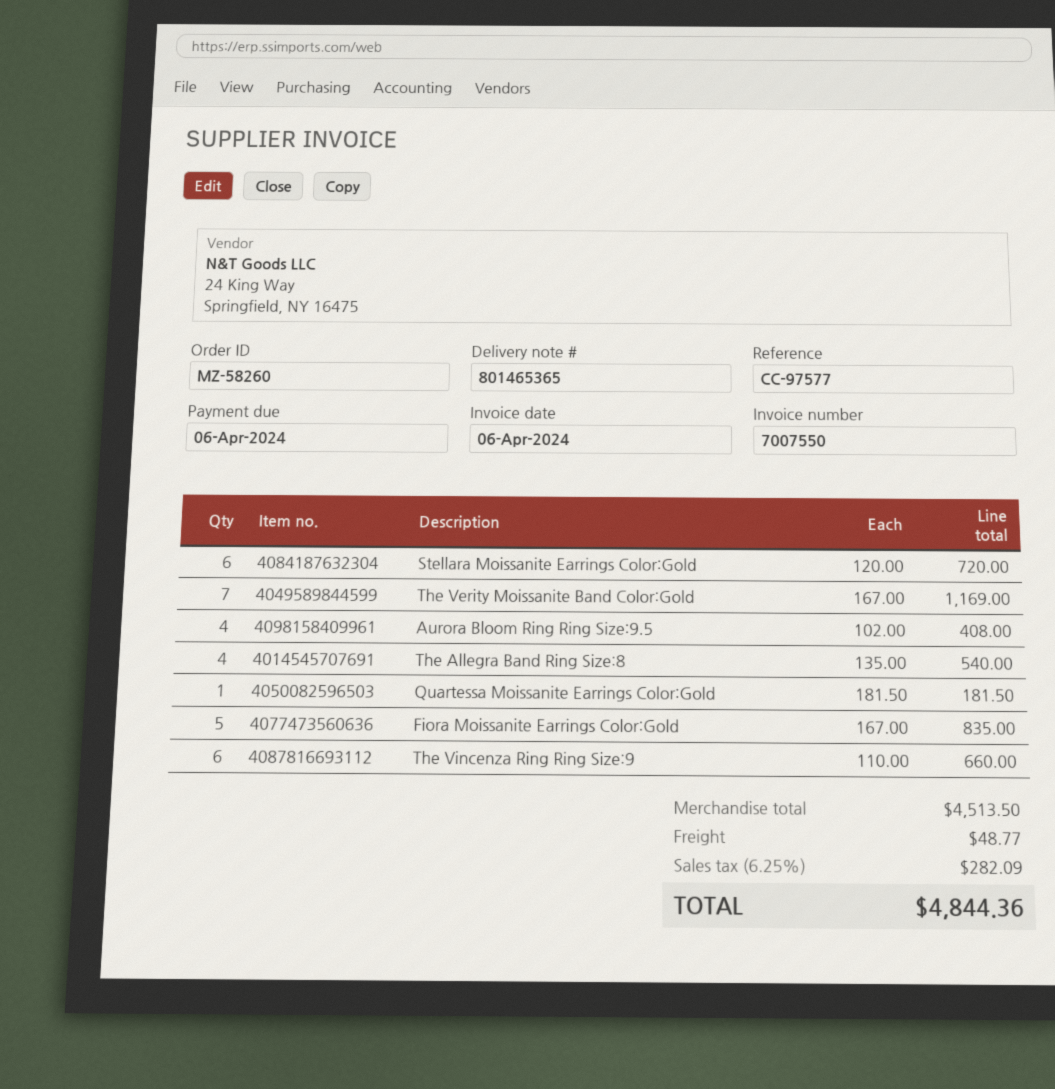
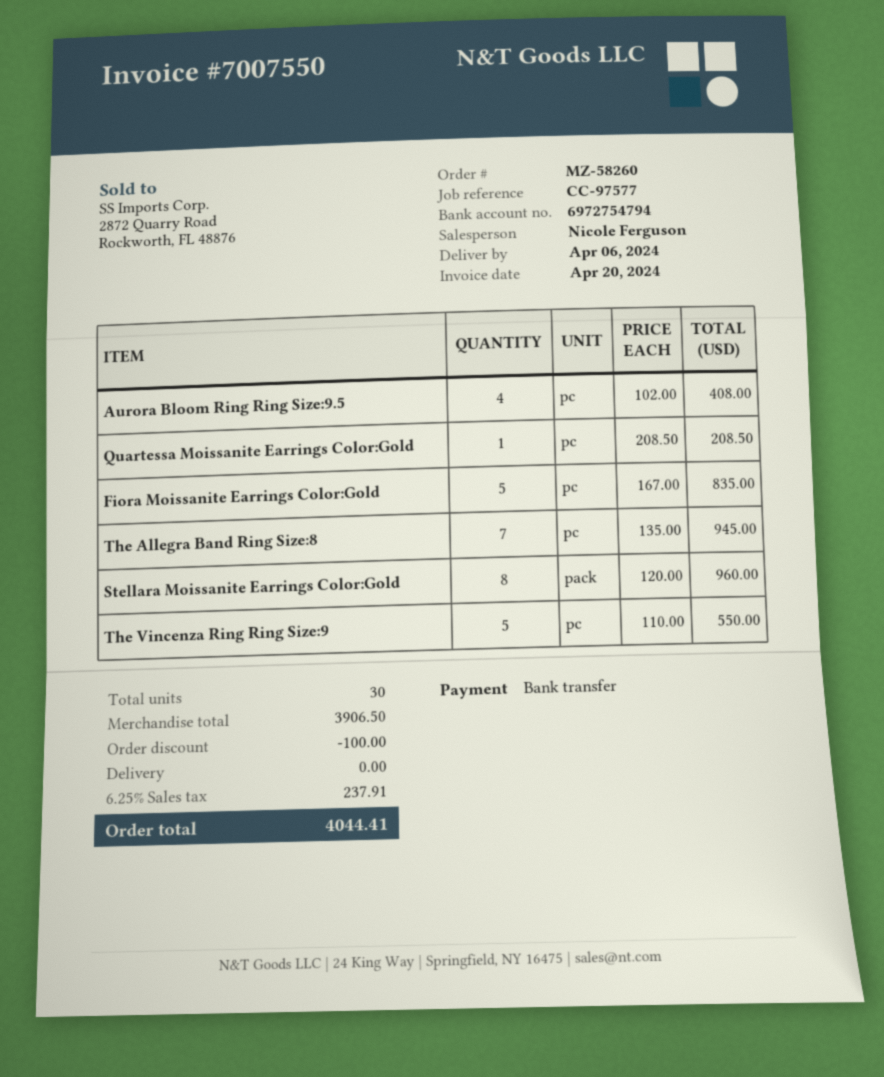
invoice date: 2024-04-06 -> 2024-04-20
Stellara Moissanite Earrings Color:Gold: 6 x 120.00 = 720.00 -> 8 x 120.00 = 960.00
The Verity Moissanite Band Color:Gold: 7 x 167.00 = 1169.00 -> none
The Allegra Band Ring Size:8: 4 x 135.00 = 540.00 -> 7 x 135.00 = 945.00
Quartessa Moissanite Earrings Color:Gold: 1 x 181.50 = 181.50 -> 1 x 208.50 = 208.50
The Vincenza Ring Ring Size:9: 6 x 110.00 = 660.00 -> 5 x 110.00 = 550.00
subtotal: 4513.50 -> 3906.50
discount: none -> 100.00
shipping: 48.77 -> 0.00
tax: 6.25% = 282.09 -> 6.25% = 237.91
total: 4844.36 -> 4044.41

